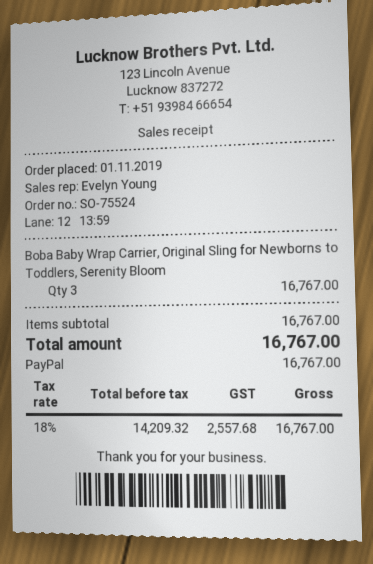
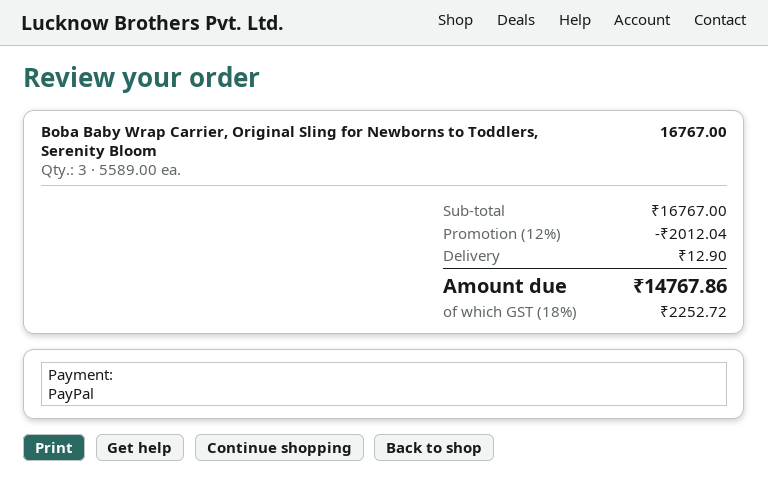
discount: none -> 12% = 2012.04
shipping: none -> 12.90
tax: 18% = 2557.68 -> 18% = 2252.72
total: 16767.00 -> 14767.86

